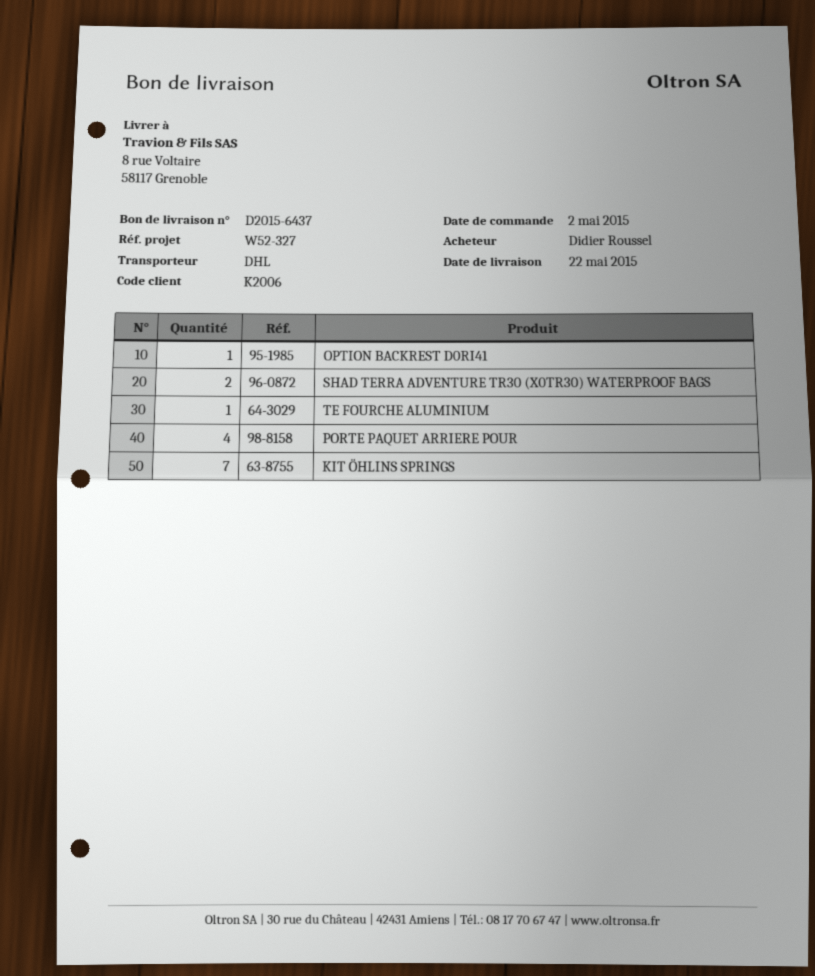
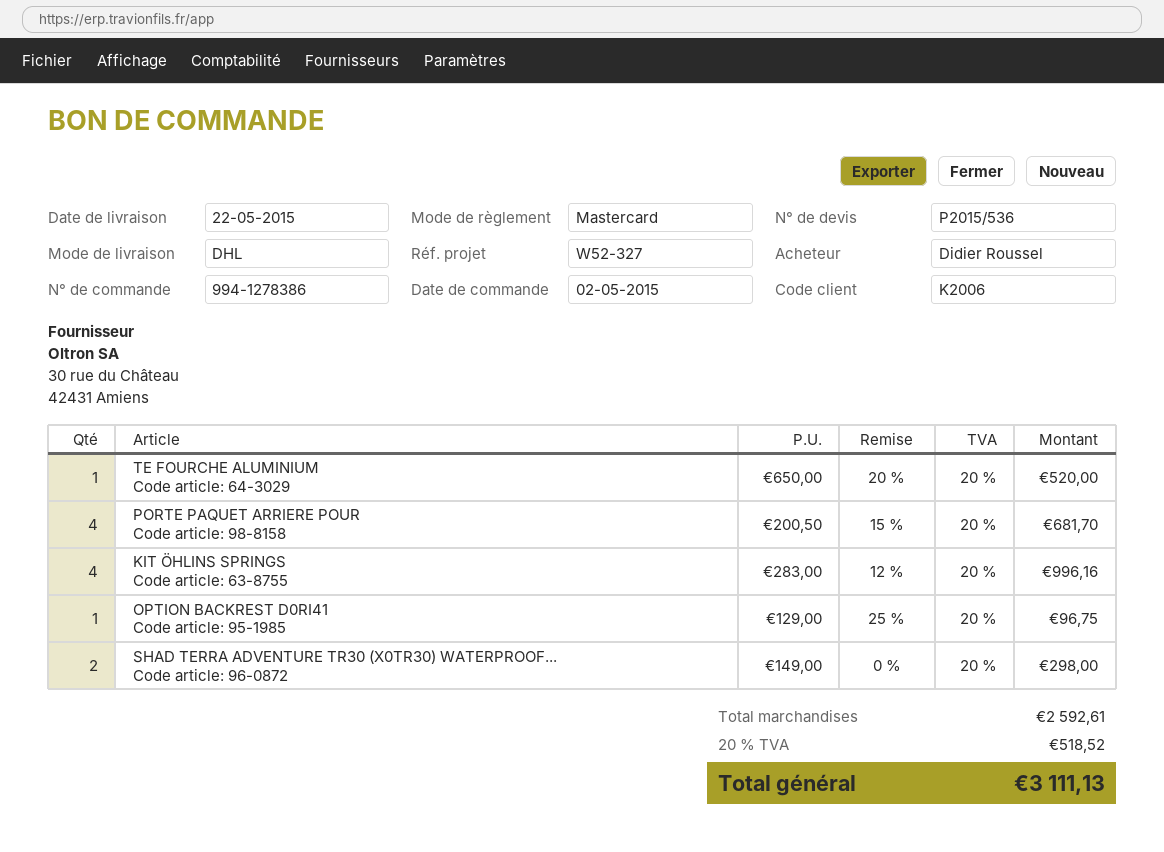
KIT ÖHLINS SPRINGS: 7 -> 4

